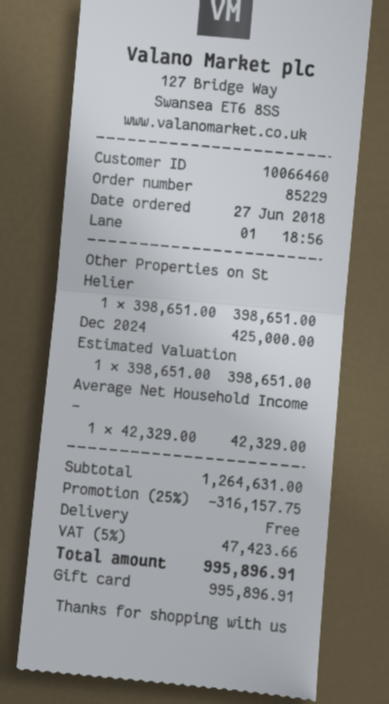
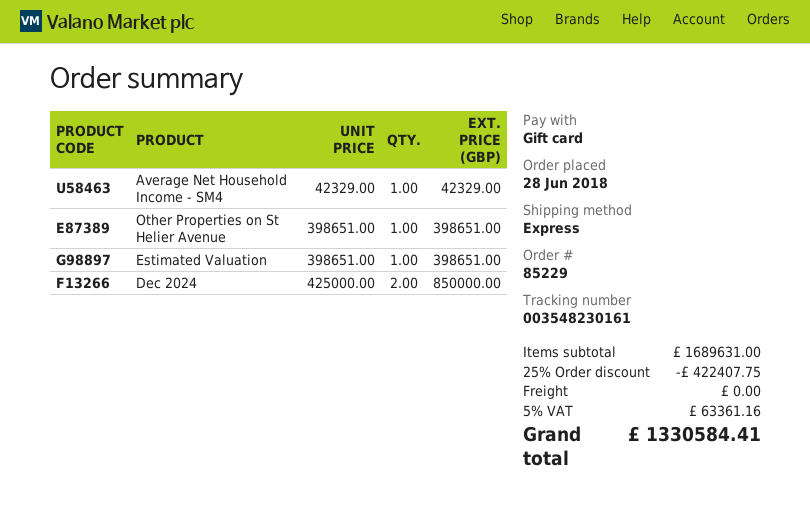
order date: 2018-06-27 -> 2018-06-28
Dec 2024: 1 x 425000.00 = 425000.00 -> 2 x 425000.00 = 850000.00
subtotal: 1264631.00 -> 1689631.00
discount: 25% = 316157.75 -> 25% = 422407.75
tax: 5% = 47423.66 -> 5% = 63361.16
total: 995896.91 -> 1330584.41

